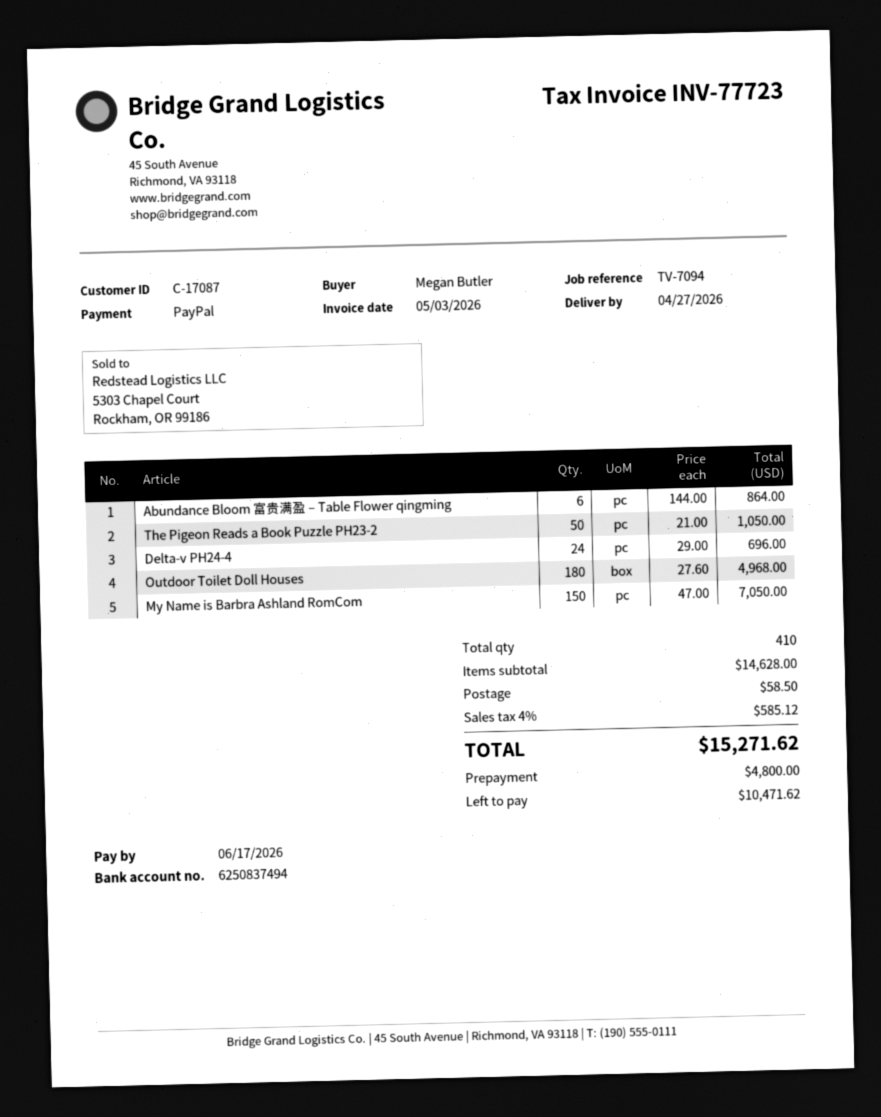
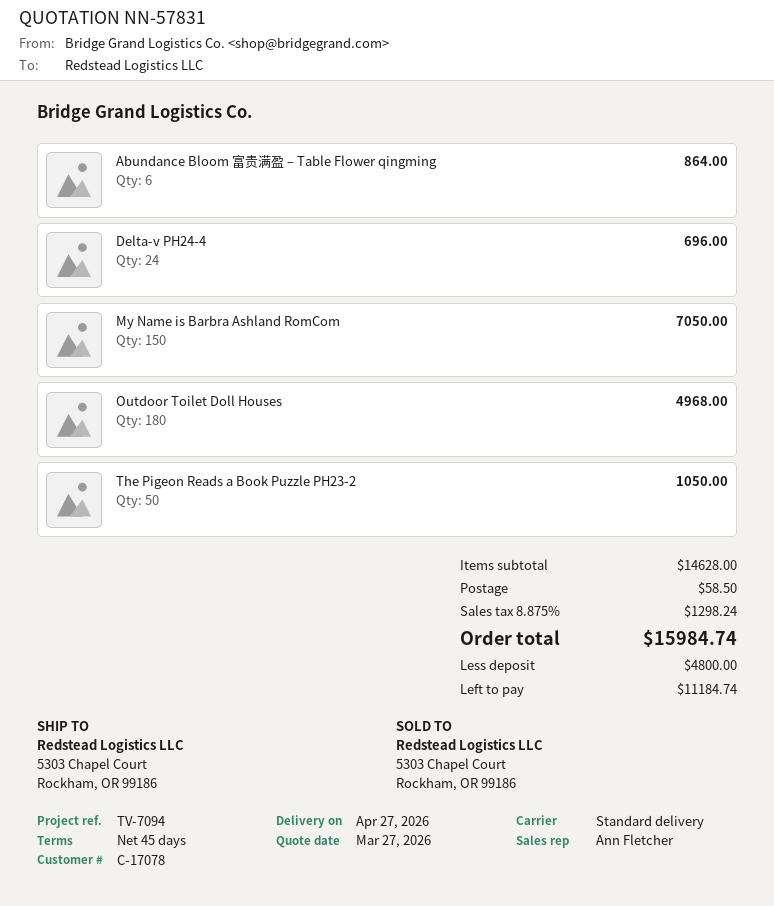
customer number: C-17087 -> C-17078
tax: 4% = 585.12 -> 8.875% = 1298.24
total: 15271.62 -> 15984.74
balance: 10471.62 -> 11184.74

